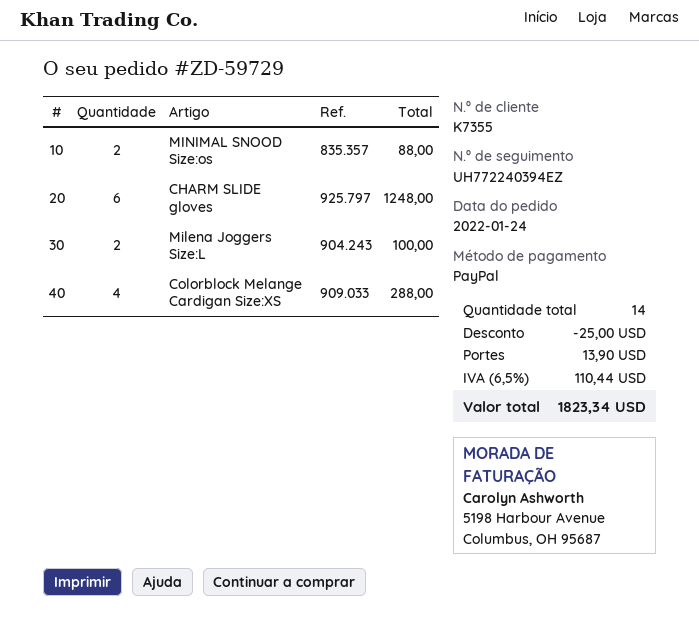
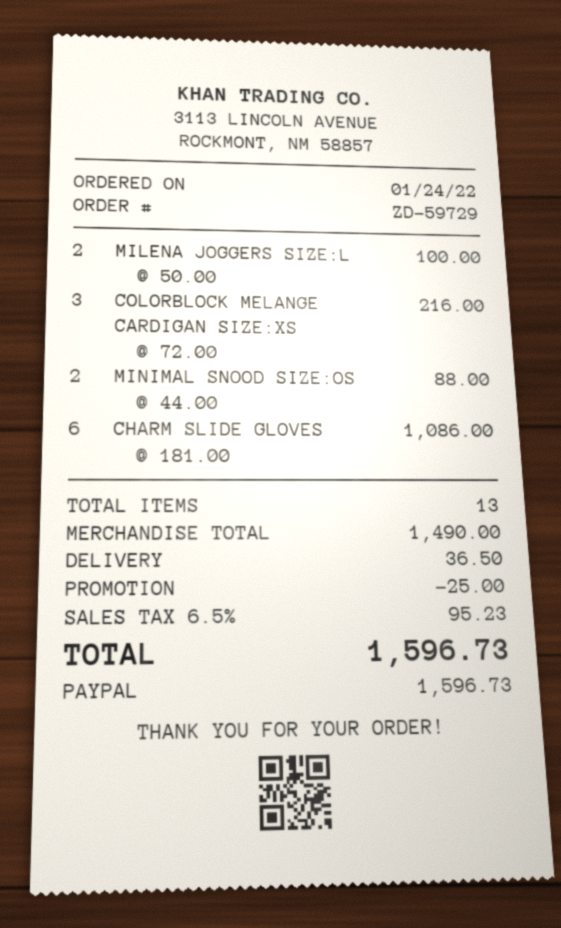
CHARM SLIDE gloves: 6 for 1248.00 -> 6 for 1086.00
Colorblock Melange Cardigan Size:XS: 4 for 288.00 -> 3 for 216.00
total quantity: 14 -> 13
shipping: 13.90 -> 36.50
tax: 6.5% = 110.44 -> 6.5% = 95.23
total: 1823.34 -> 1596.73

